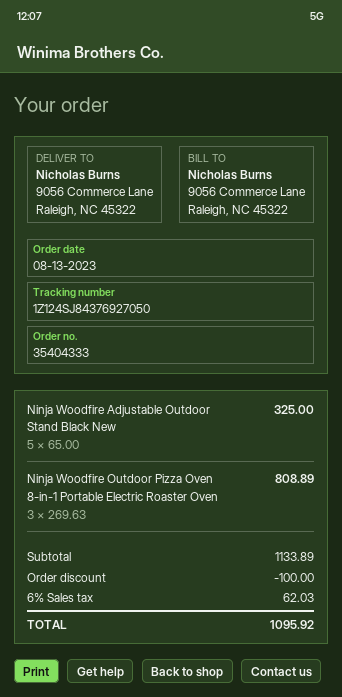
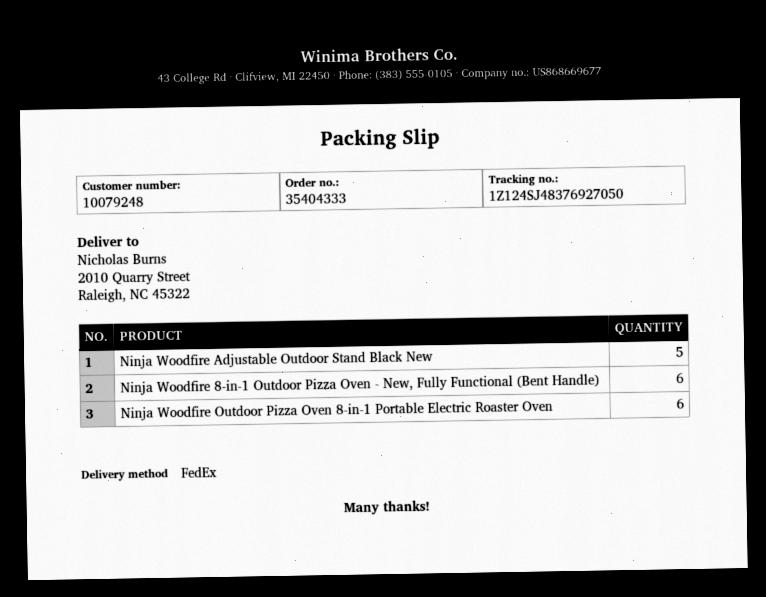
tracking number: 1Z124SJ84376927050 -> 1Z124SJ48376927050
ship to: 9056 Commerce Lane, Raleigh, NC 45322 -> 2010 Quarry Street, Raleigh, NC 45322
Ninja Woodfire Outdoor Pizza Oven 8-in-1 Portable Electric Roaster Oven: 3 -> 6
Ninja Woodfire 8-in-1 Outdoor Pizza Oven - New, Fully Functional (Bent Handle): none -> 6

